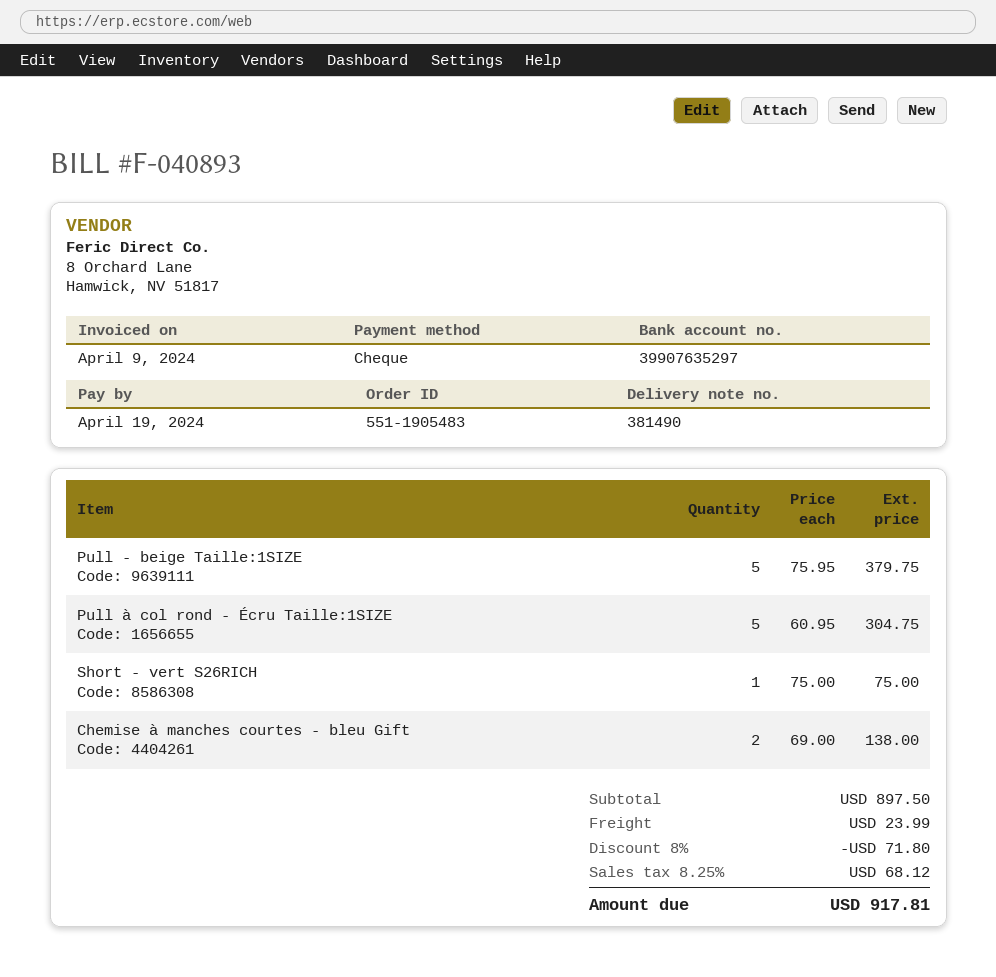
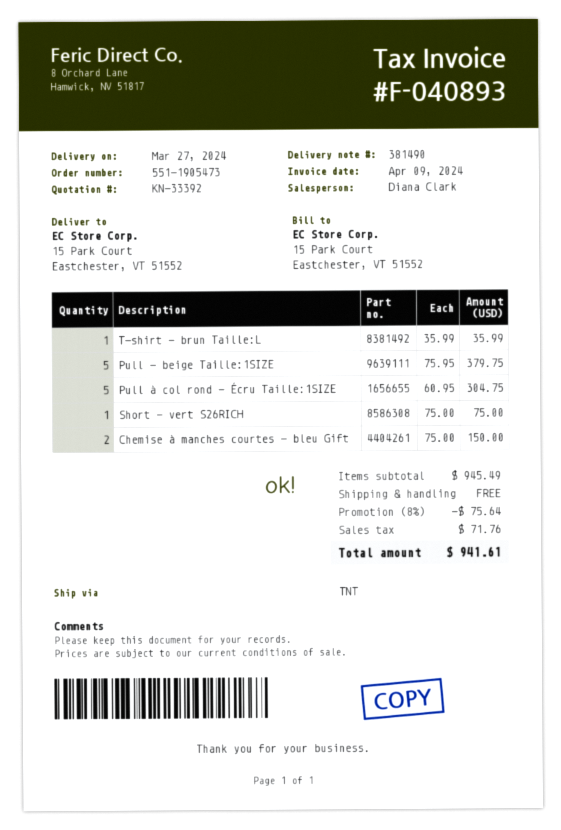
order number: 551-1905483 -> 551-1905473
Chemise à manches courtes - bleu Gift: 2 x 69.00 = 138.00 -> 2 x 75.00 = 150.00
T-shirt - brun Taille:L: none -> 1 x 35.99 = 35.99
subtotal: 897.50 -> 945.49
discount: 8% = 71.80 -> 8% = 75.64
shipping: 23.99 -> 0.00
tax: 68.12 -> 71.76
total: 917.81 -> 941.61

